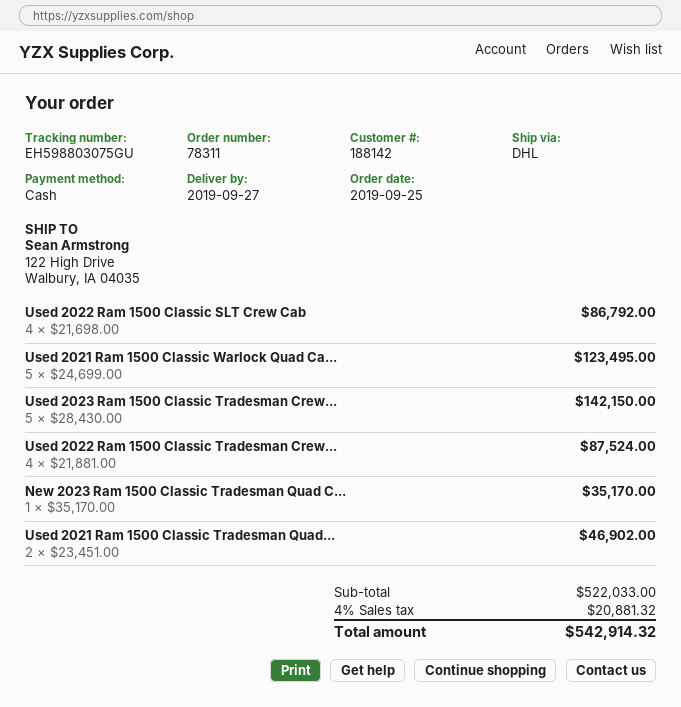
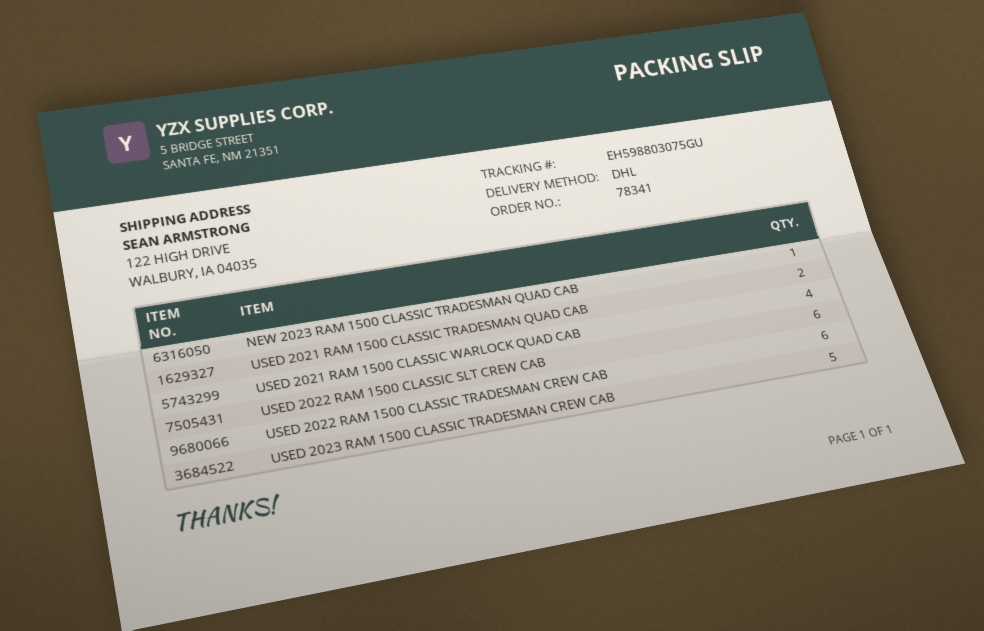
order number: 78311 -> 78341
Used 2022 Ram 1500 Classic SLT Crew Cab: 4 -> 6
Used 2021 Ram 1500 Classic Warlock Quad Ca...: 5 -> 4
Used 2022 Ram 1500 Classic Tradesman Crew...: 4 -> 6

